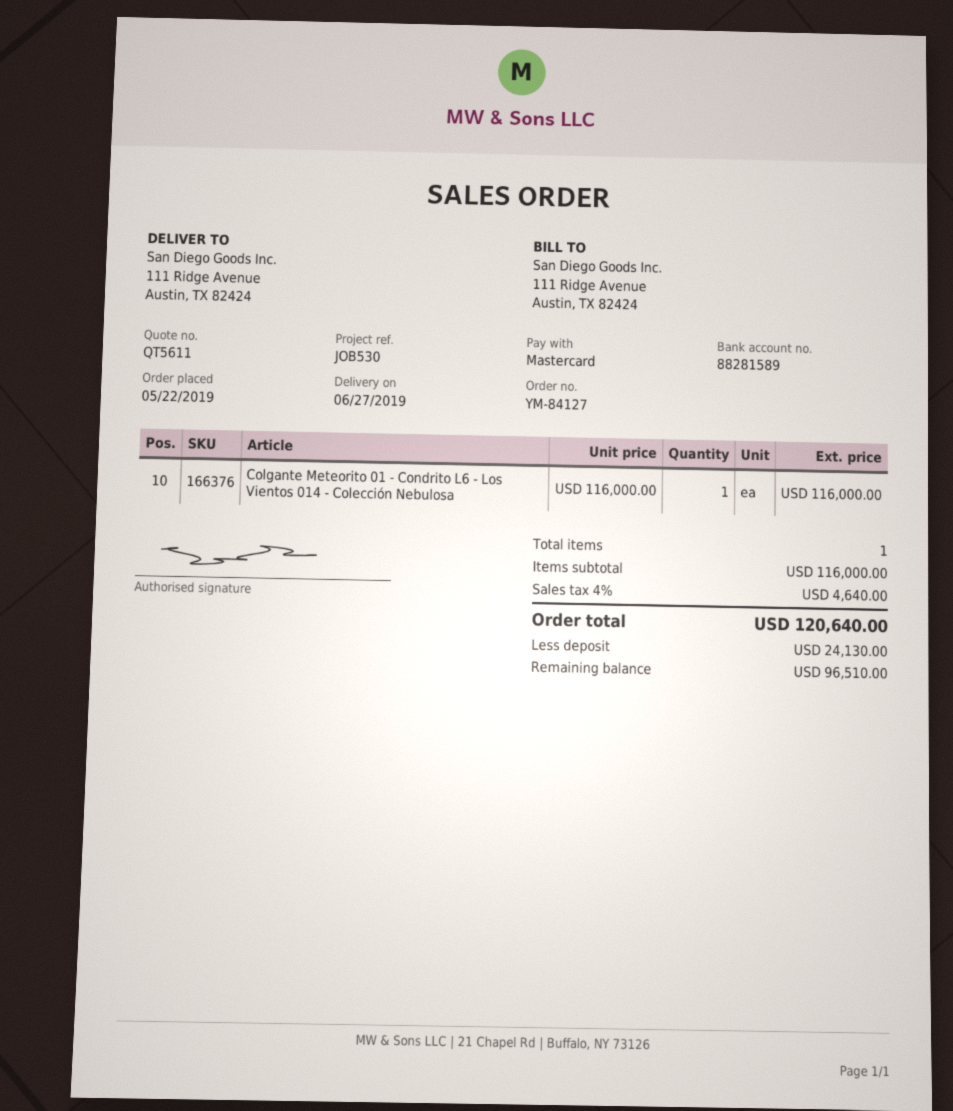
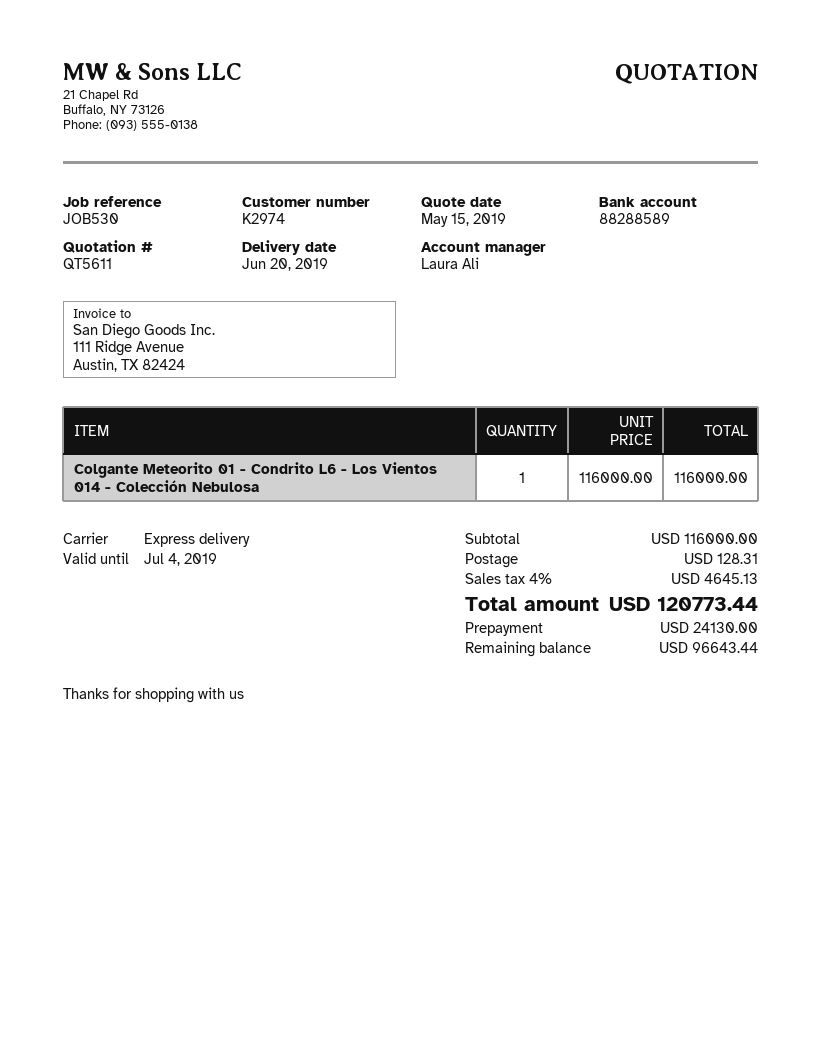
delivery date: 2019-06-27 -> 2019-06-20
bank account: 88281589 -> 88288589
shipping: none -> 128.31
tax: 4% = 4640.00 -> 4% = 4645.13
total: 120640.00 -> 120773.44
balance: 96510.00 -> 96643.44

